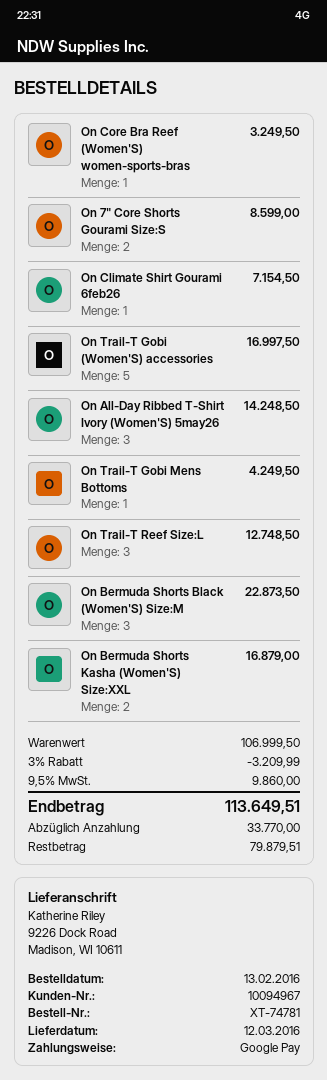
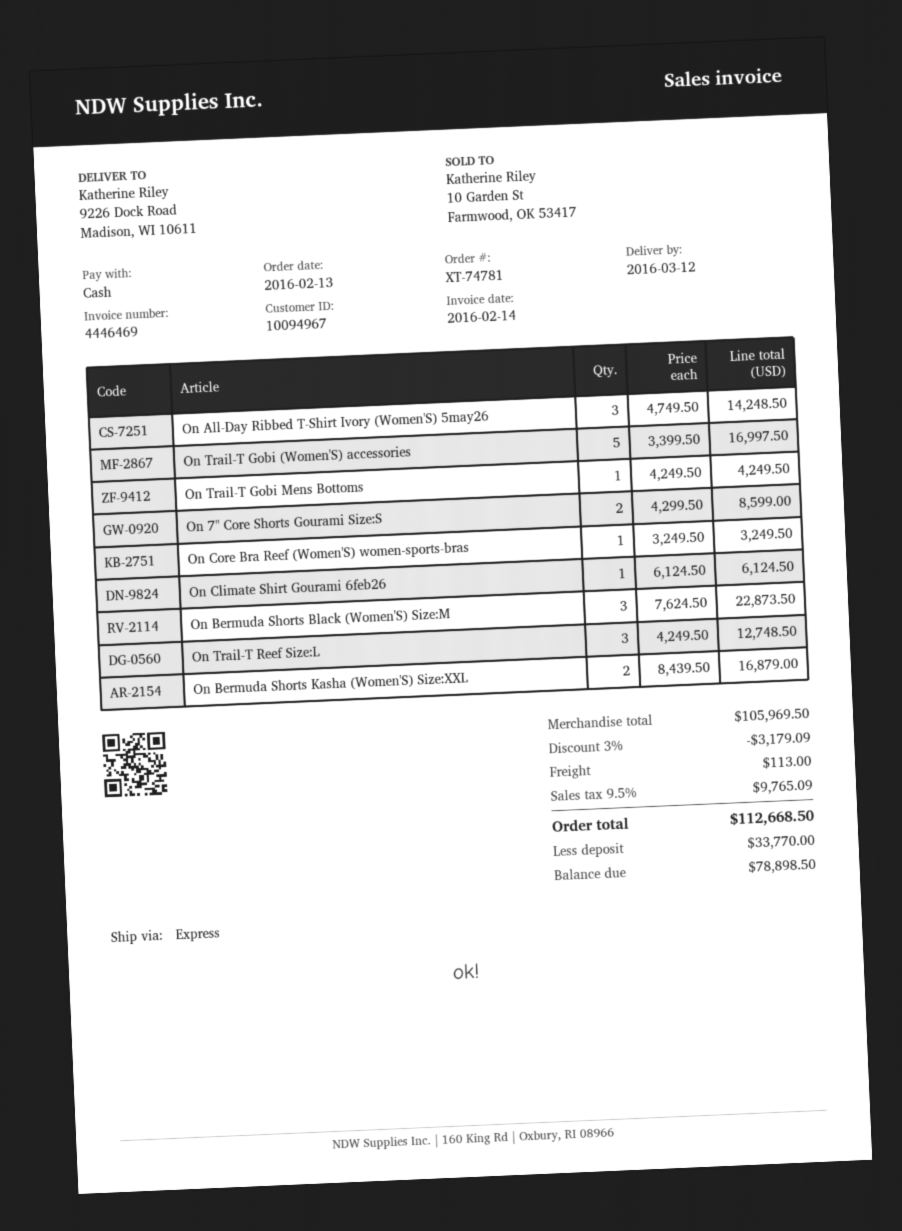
payment method: Google Pay -> cash
On Climate Shirt Gourami 6feb26: 1 for 7154.50 -> 1 for 6124.50
subtotal: 106999.50 -> 105969.50
discount: 3% = 3209.99 -> 3% = 3179.09
shipping: none -> 113.00
tax: 9.5% = 9860.00 -> 9.5% = 9765.09
total: 113649.51 -> 112668.50
balance: 79879.51 -> 78898.50

